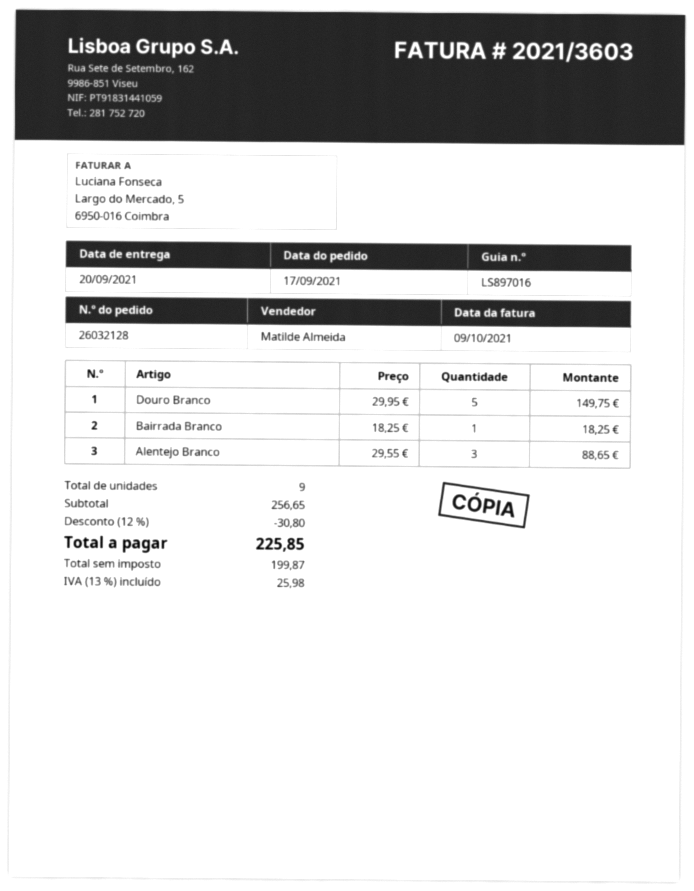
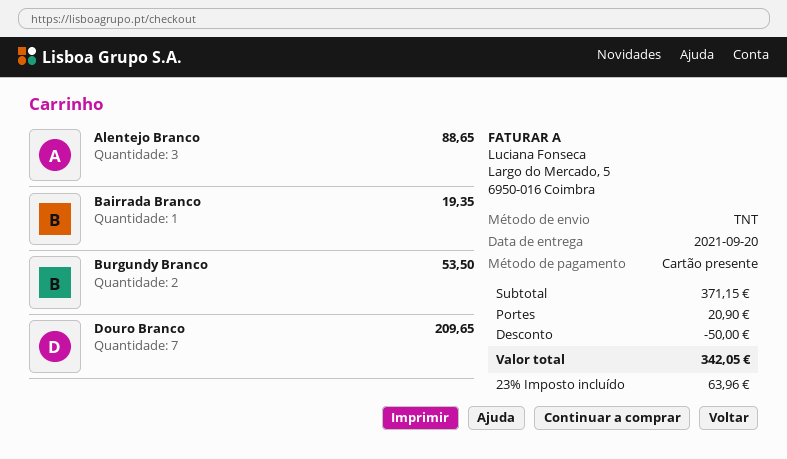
Douro Branco: 5 for 149.75 -> 7 for 209.65
Bairrada Branco: 1 for 18.25 -> 1 for 19.35
Burgundy Branco: none -> 2 for 53.50
subtotal: 256.65 -> 371.15
discount: 30.80 -> 50.00
shipping: none -> 20.90
tax: 13% = 25.98 -> 23% = 63.96
total: 225.85 -> 342.05

